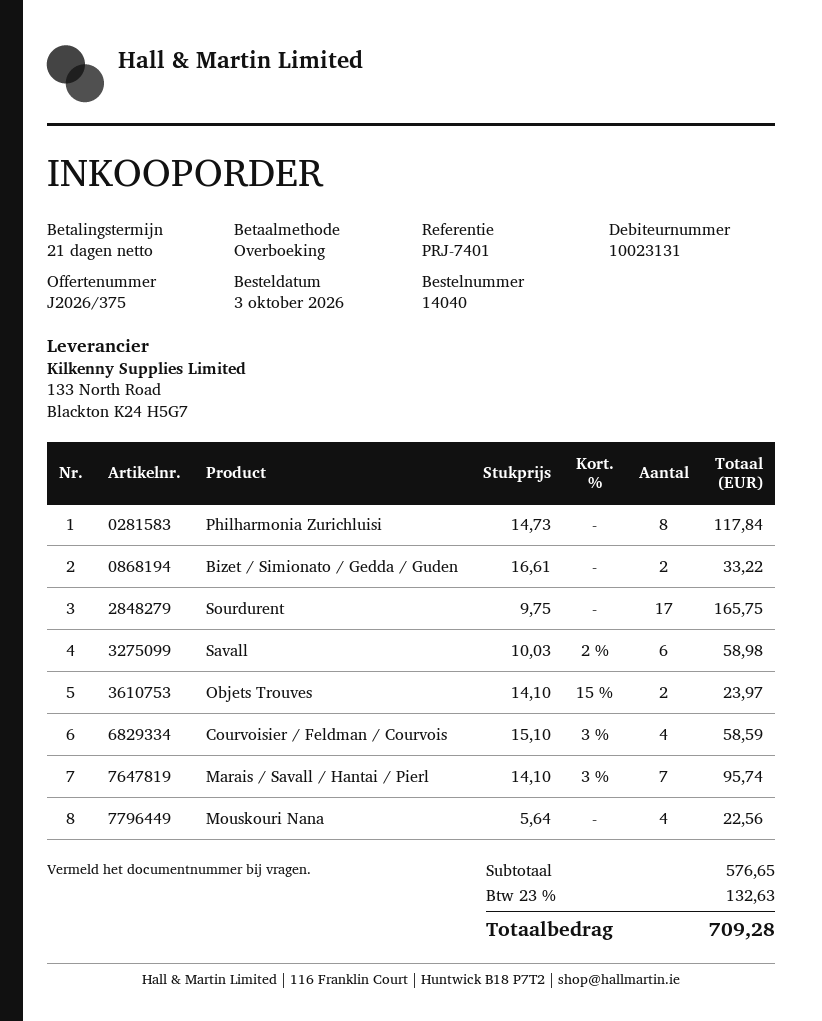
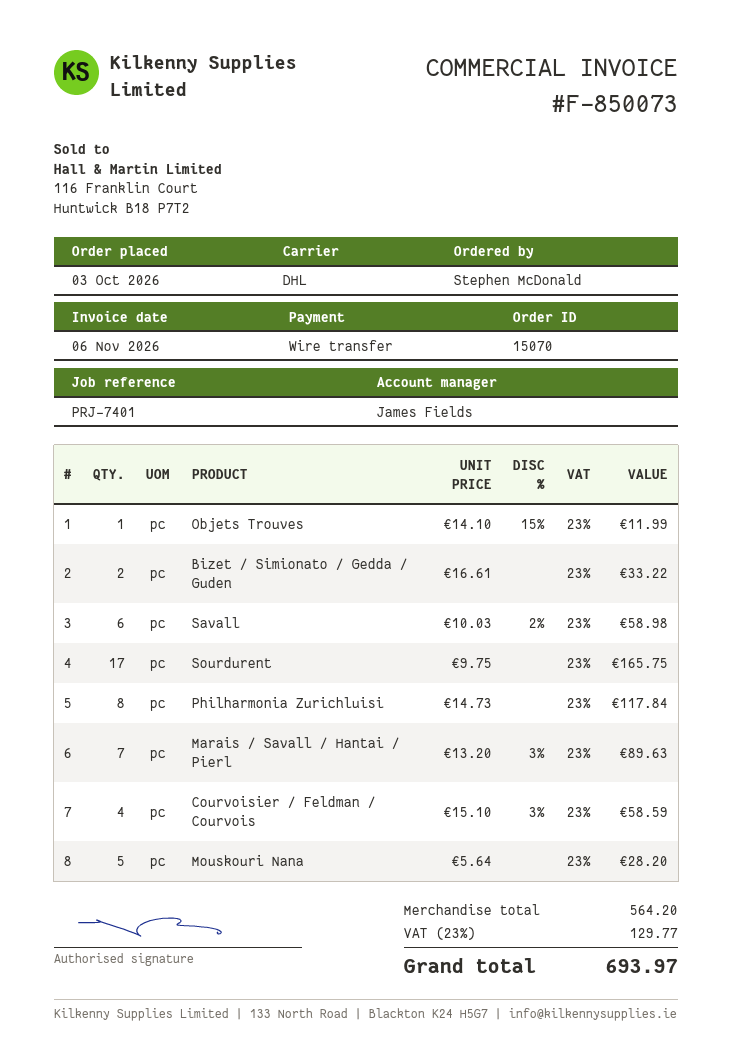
order number: 14040 -> 15070
Objets Trouves: 2 x 14.10 - 15% = 23.97 -> 1 x 14.10 - 15% = 11.99
Marais / Savall / Hantai / Pierl: 7 x 14.10 - 3% = 95.74 -> 7 x 13.20 - 3% = 89.63
Mouskouri Nana: 4 x 5.64 = 22.56 -> 5 x 5.64 = 28.20
subtotal: 576.65 -> 564.20
tax: 23% = 132.63 -> 23% = 129.77
total: 709.28 -> 693.97

